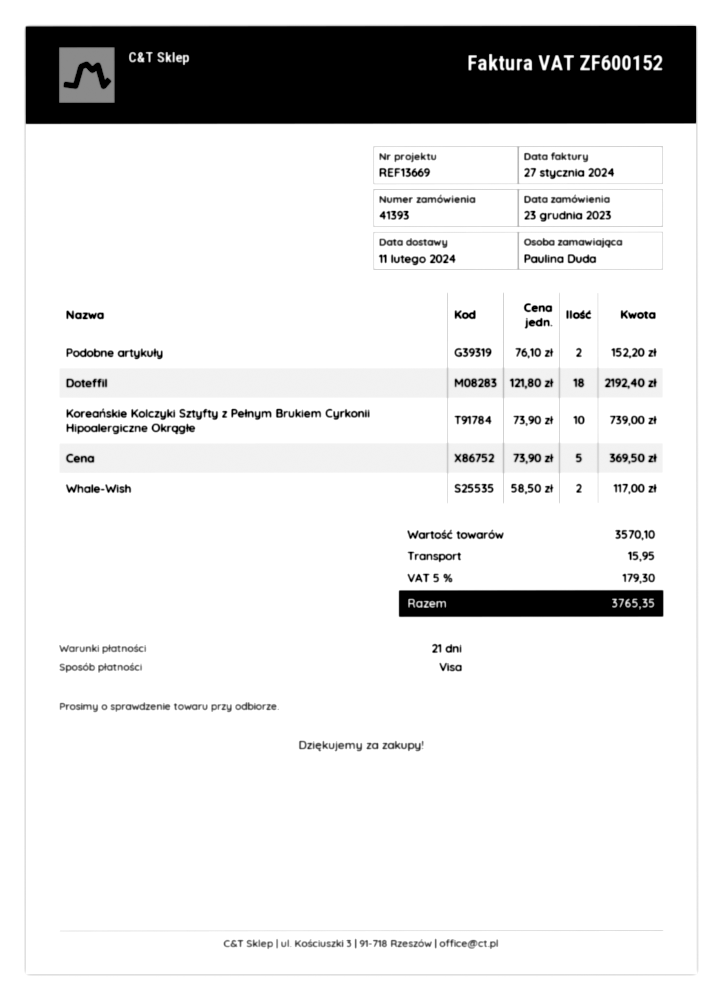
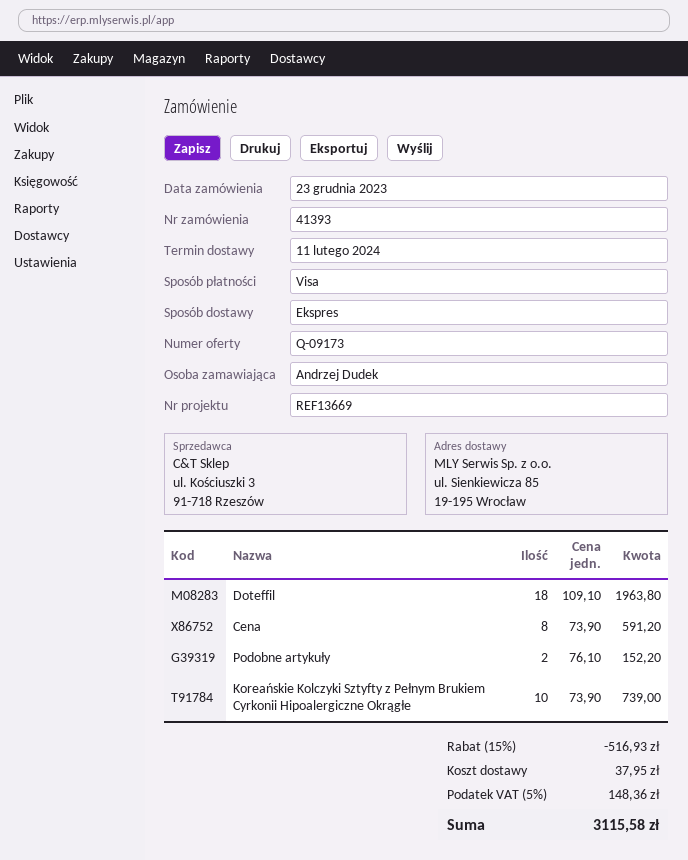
ordered by: Paulina Duda -> Andrzej Dudek
Doteffil: 18 x 121.80 = 2192.40 -> 18 x 109.10 = 1963.80
Cena: 5 x 73.90 = 369.50 -> 8 x 73.90 = 591.20
Whale-Wish: 2 x 58.50 = 117.00 -> none
discount: none -> 15% = 516.93
shipping: 15.95 -> 37.95
tax: 5% = 179.30 -> 5% = 148.36
total: 3765.35 -> 3115.58

